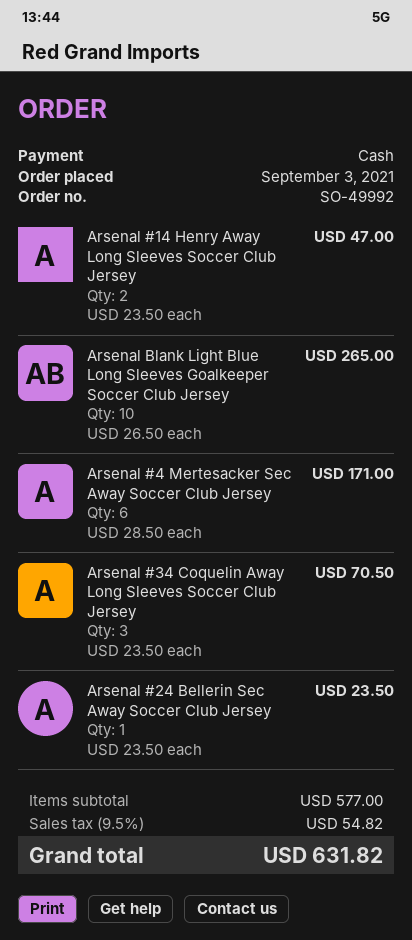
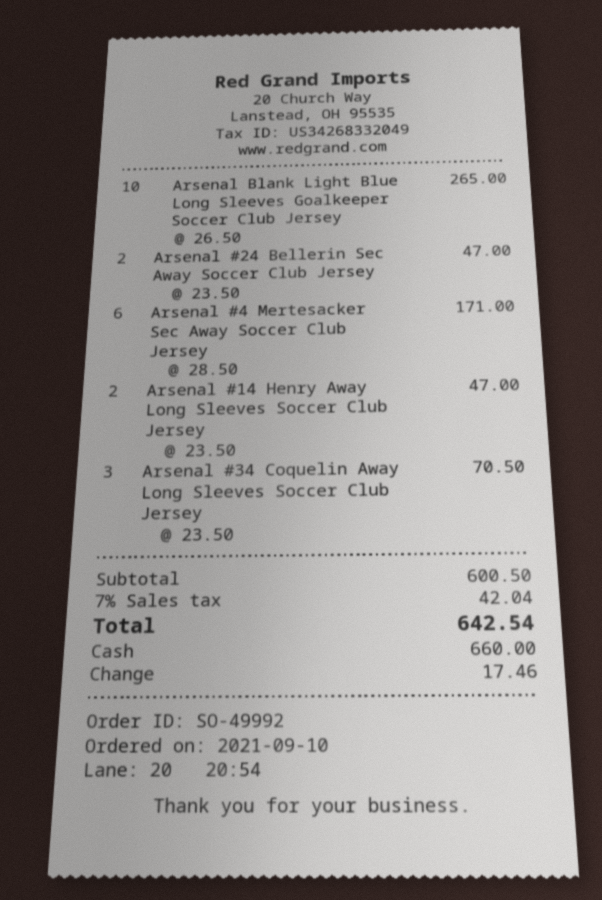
order date: 2021-09-03 -> 2021-09-10
Arsenal #24 Bellerin Sec Away Soccer Club Jersey: 1 x 23.50 = 23.50 -> 2 x 23.50 = 47.00
subtotal: 577.00 -> 600.50
tax: 9.5% = 54.82 -> 7% = 42.04
total: 631.82 -> 642.54

